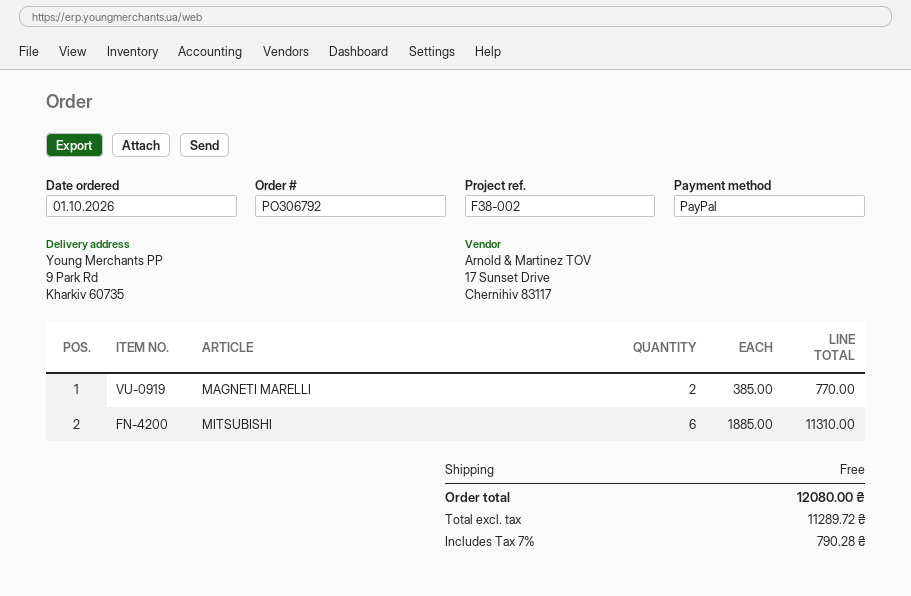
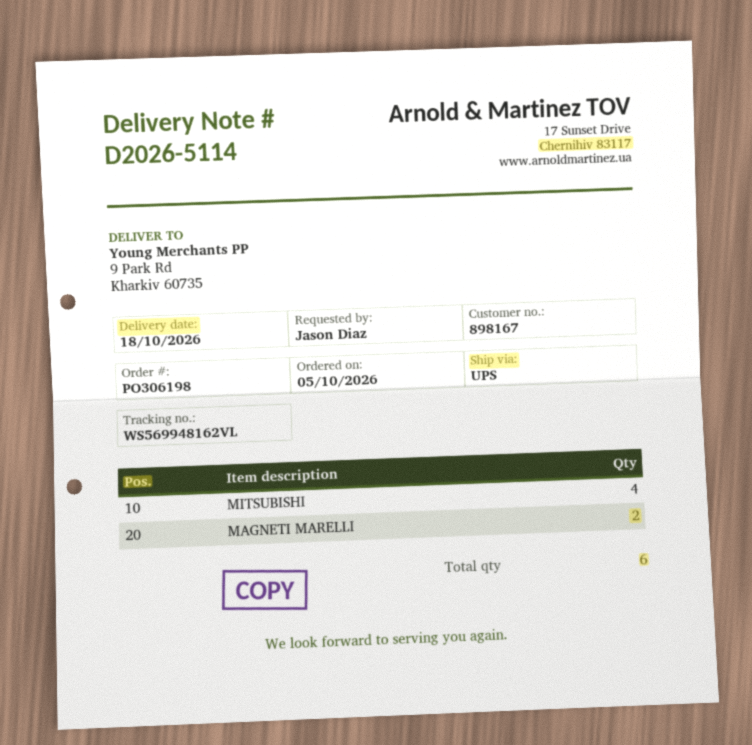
order number: PO306792 -> PO306198
order date: 2026-10-01 -> 2026-10-05
MITSUBISHI: 6 -> 4

